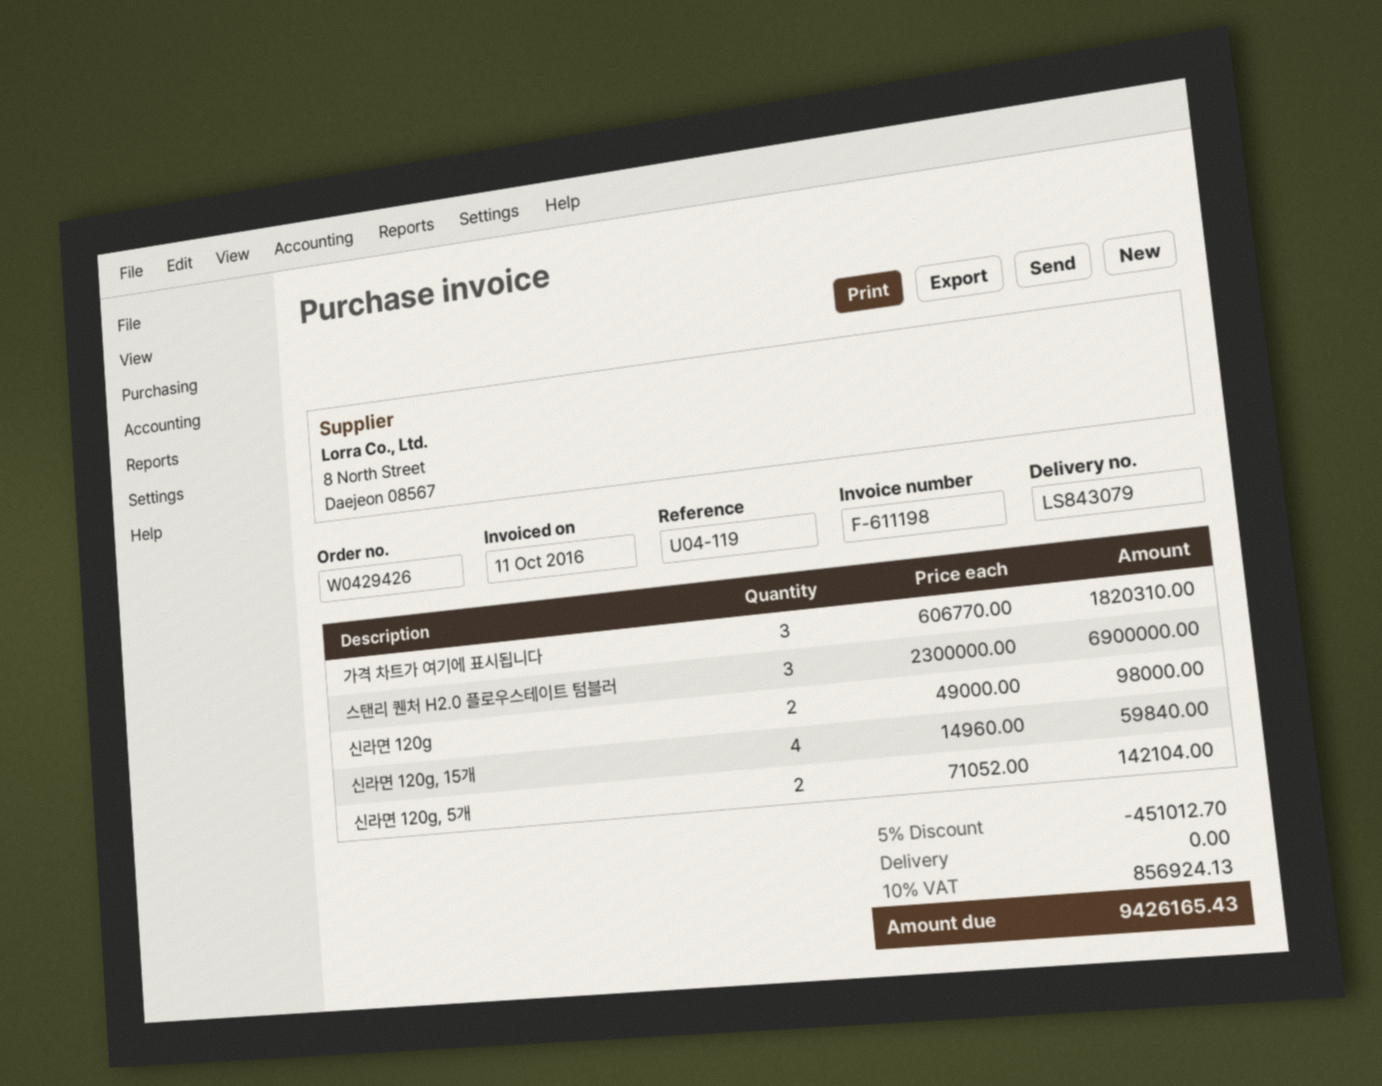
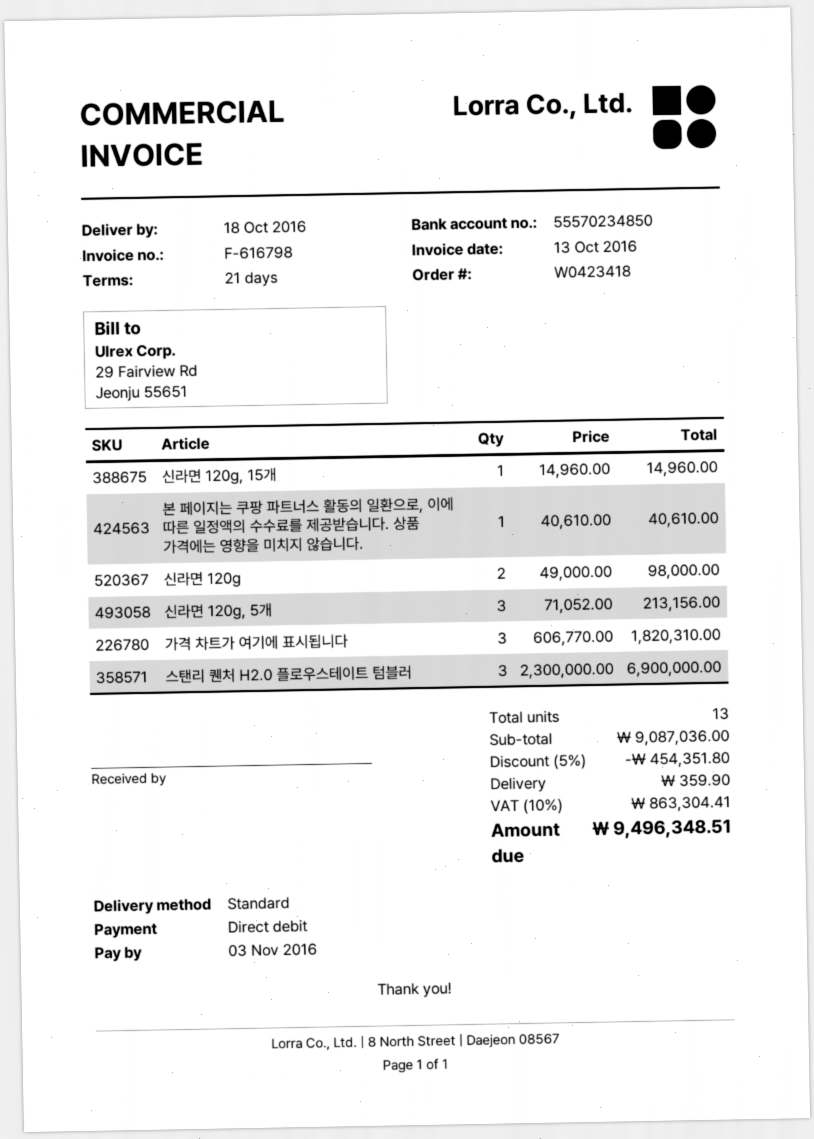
order number: W0429426 -> W0423418
invoice number: F-611198 -> F-616798
invoice date: 2016-10-11 -> 2016-10-13
신라면 120g, 15개: 4 x 14960.00 = 59840.00 -> 1 x 14960.00 = 14960.00
신라면 120g, 5개: 2 x 71052.00 = 142104.00 -> 3 x 71052.00 = 213156.00
본 페이지는 쿠팡 파트너스 활동의 일환으로, 이에 따른 일정액의 수수료를 제공받습니다. 상품 가격에는 영향을 미치지 않습니다.: none -> 1 x 40610.00 = 40610.00
discount: 5% = 451012.70 -> 5% = 454351.80
shipping: 0.00 -> 359.90
tax: 10% = 856924.13 -> 10% = 863304.41
total: 9426165.43 -> 9496348.51

